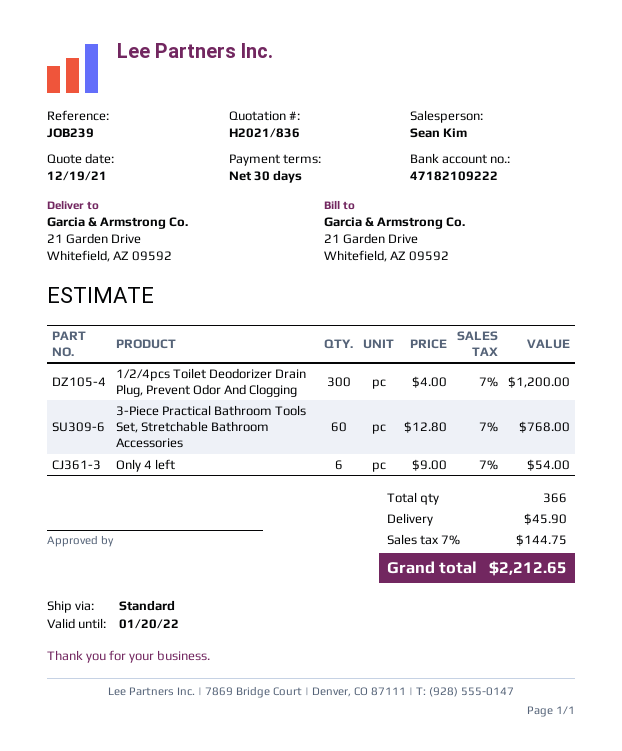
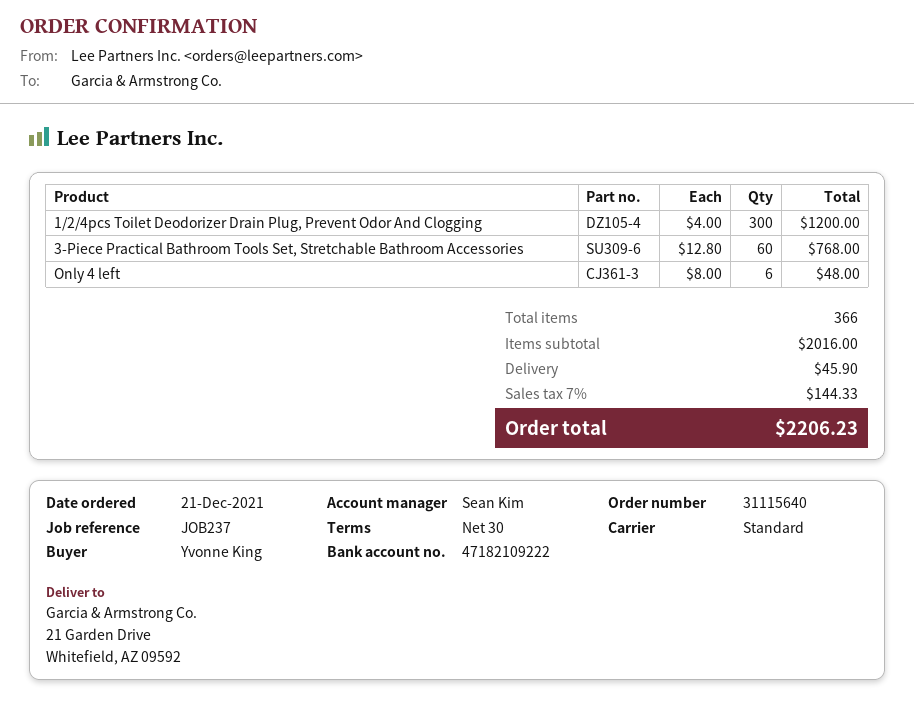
reference: JOB239 -> JOB237
Only 4 left: 6 x 9.00 = 54.00 -> 6 x 8.00 = 48.00
tax: 7% = 144.75 -> 7% = 144.33
total: 2212.65 -> 2206.23

